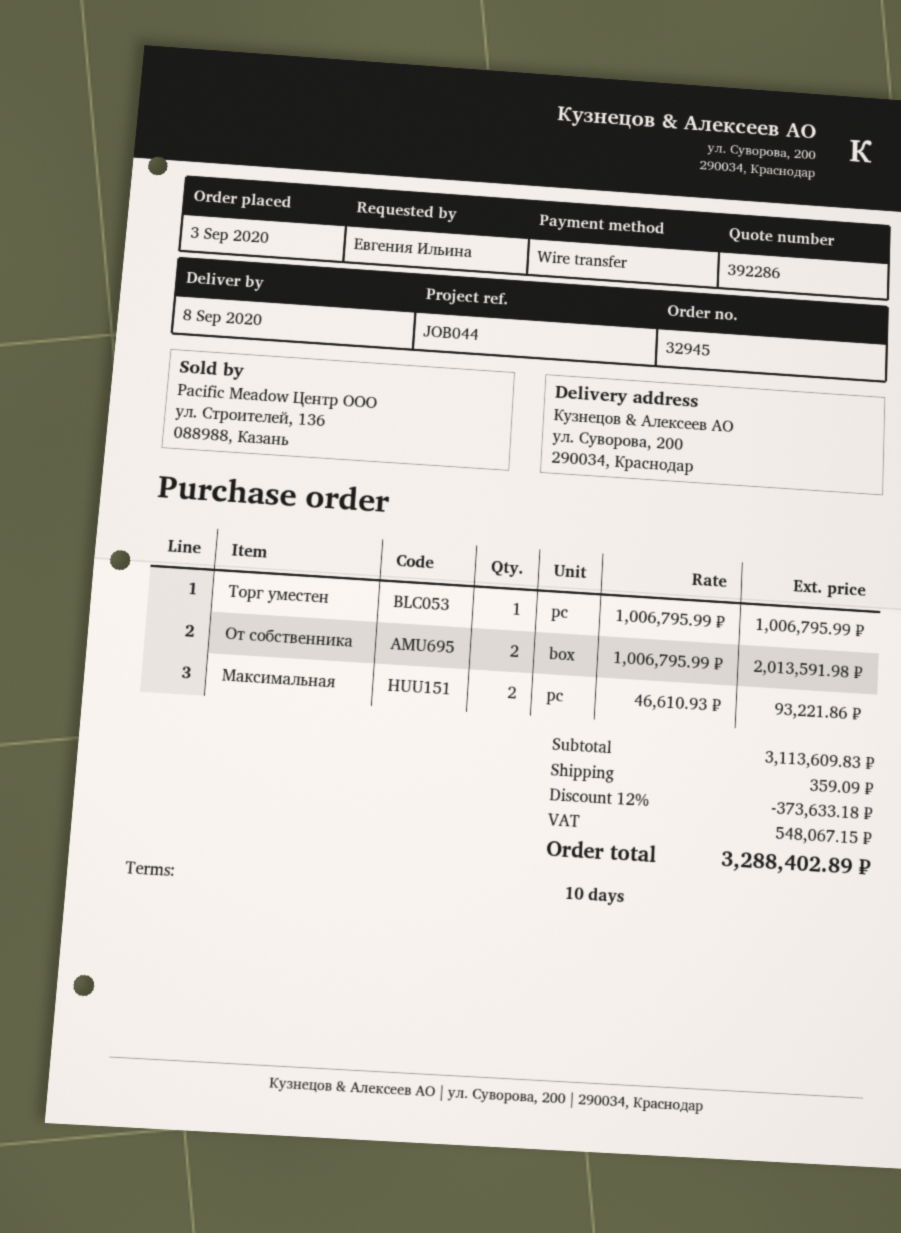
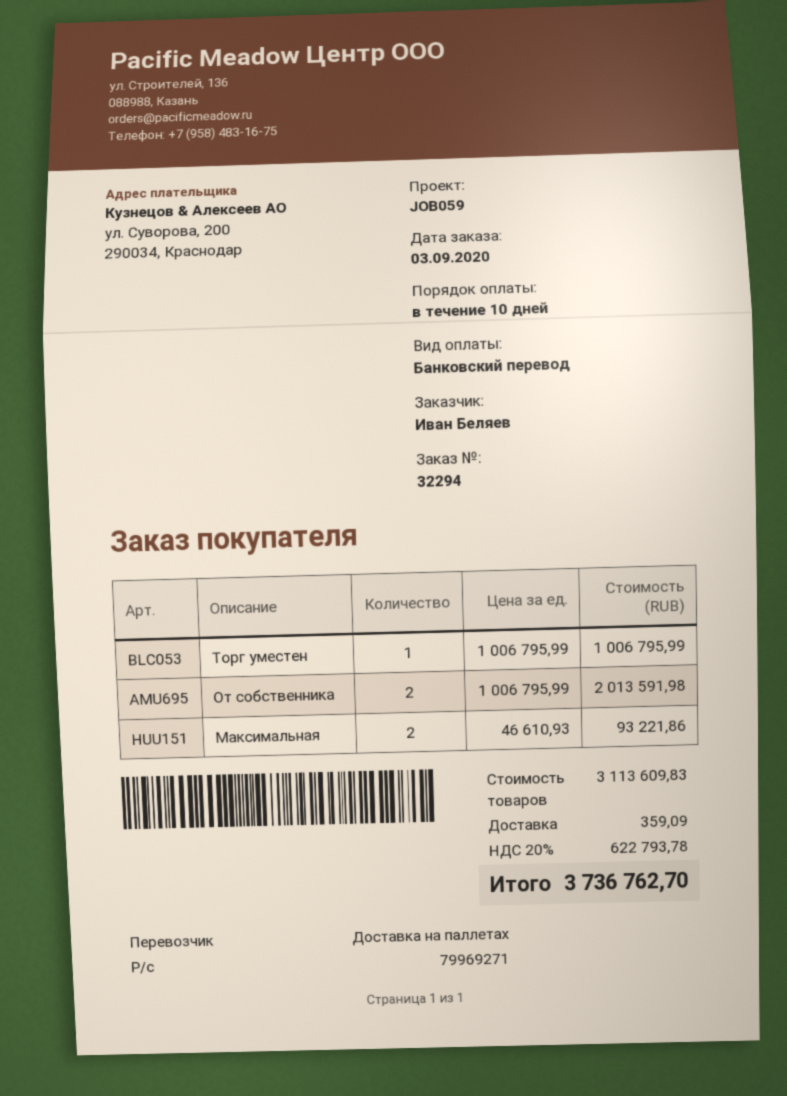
order number: 32945 -> 32294
reference: JOB044 -> JOB059
ordered by: Евгения Ильина -> Иван Беляев
discount: 12% = 373633.18 -> none
tax: 548067.15 -> 622793.78
total: 3288402.89 -> 3736762.70

